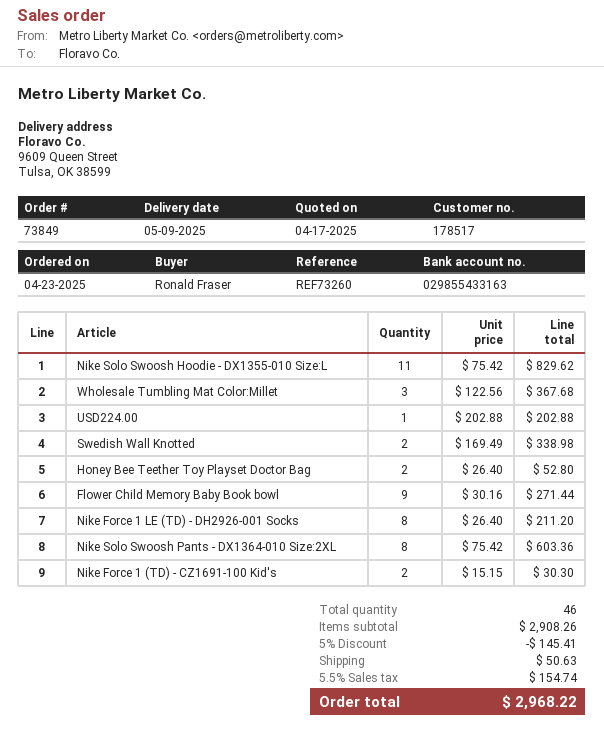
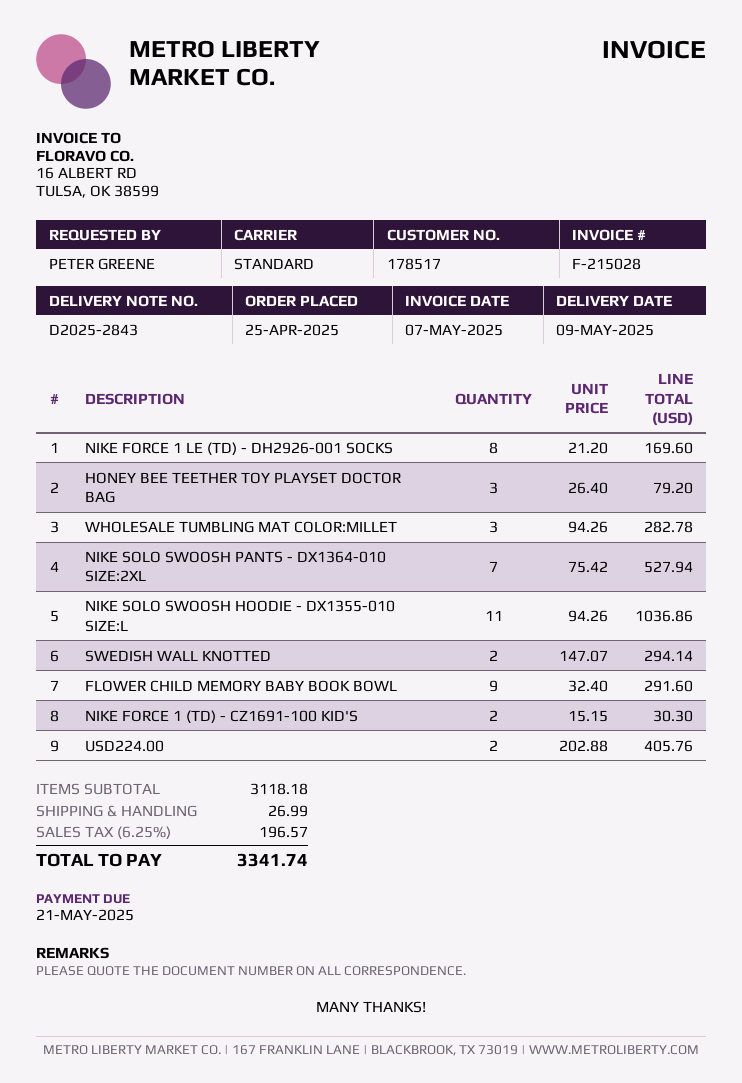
order date: 2025-04-23 -> 2025-04-25
ordered by: Ronald Fraser -> PETER GREENE
Nike Solo Swoosh Hoodie - DX1355-010 Size:L: 11 x 75.42 = 829.62 -> 11 x 94.26 = 1036.86
Wholesale Tumbling Mat Color:Millet: 3 x 122.56 = 367.68 -> 3 x 94.26 = 282.78
USD224.00: 1 x 202.88 = 202.88 -> 2 x 202.88 = 405.76
Swedish Wall Knotted: 2 x 169.49 = 338.98 -> 2 x 147.07 = 294.14
Honey Bee Teether Toy Playset Doctor Bag: 2 x 26.40 = 52.80 -> 3 x 26.40 = 79.20
Flower Child Memory Baby Book bowl: 9 x 30.16 = 271.44 -> 9 x 32.40 = 291.60
Nike Force 1 LE (TD) - DH2926-001 Socks: 8 x 26.40 = 211.20 -> 8 x 21.20 = 169.60
Nike Solo Swoosh Pants - DX1364-010 Size:2XL: 8 x 75.42 = 603.36 -> 7 x 75.42 = 527.94
subtotal: 2908.26 -> 3118.18
discount: 5% = 145.41 -> none
shipping: 50.63 -> 26.99
tax: 5.5% = 154.74 -> 6.25% = 196.57
total: 2968.22 -> 3341.74

